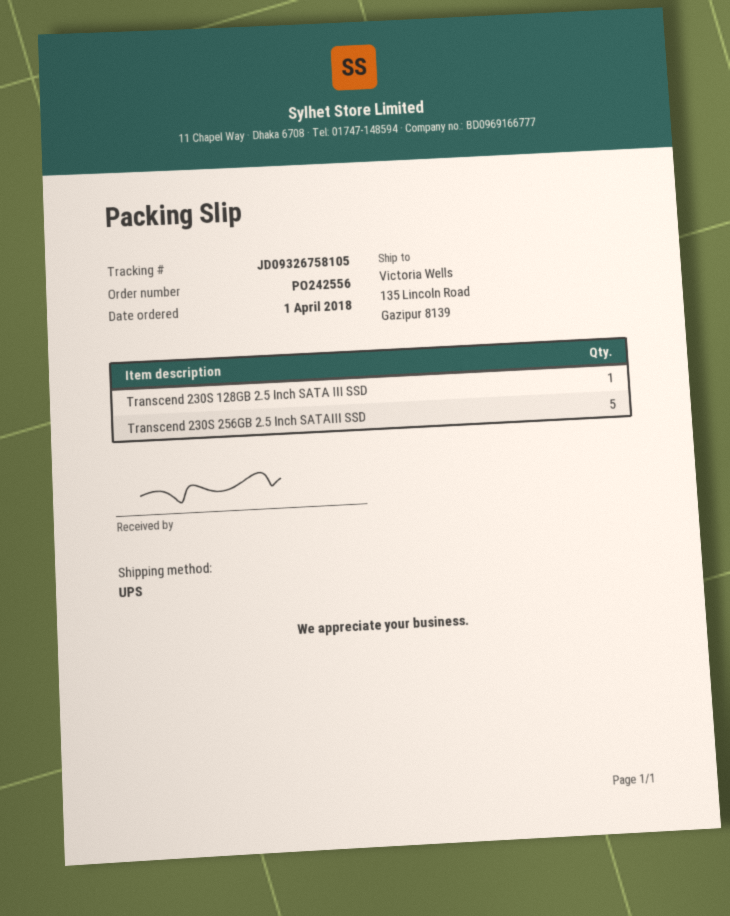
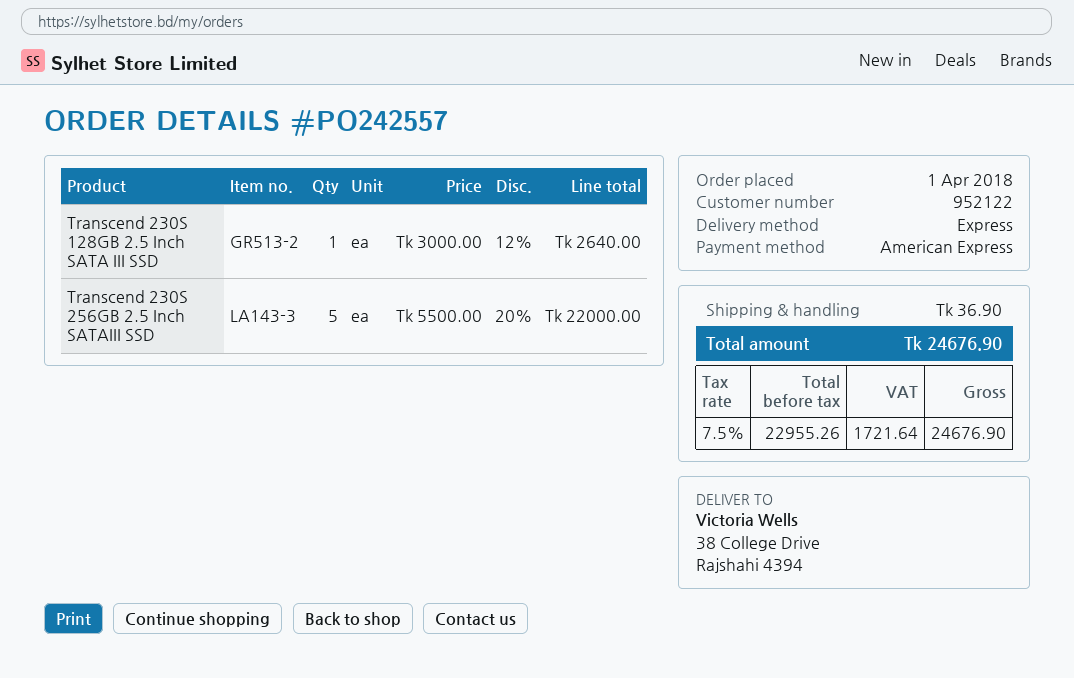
order number: PO242556 -> PO242557
shipping method: UPS -> express
ship to: 135 Lincoln Road, Gazipur 8139 -> 38 College Drive, Rajshahi 4394

